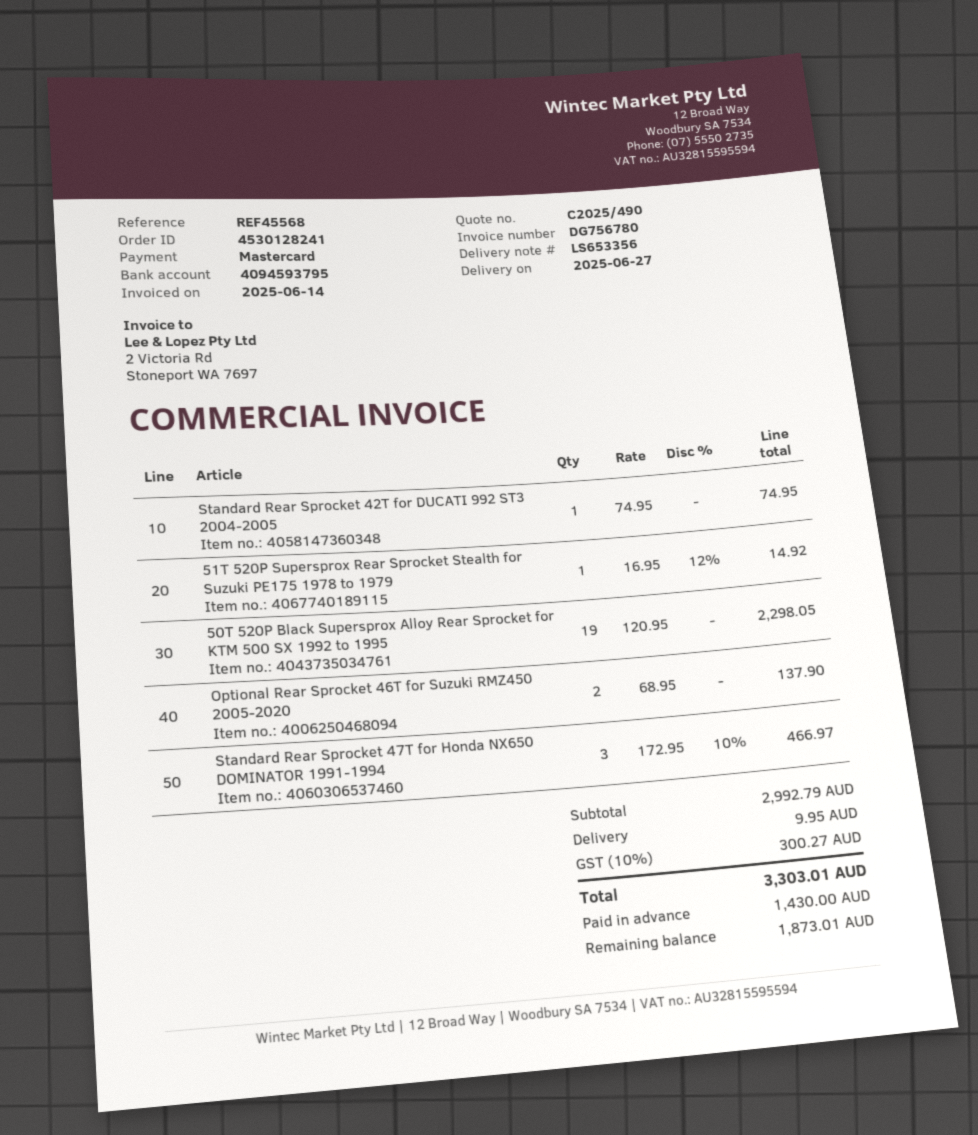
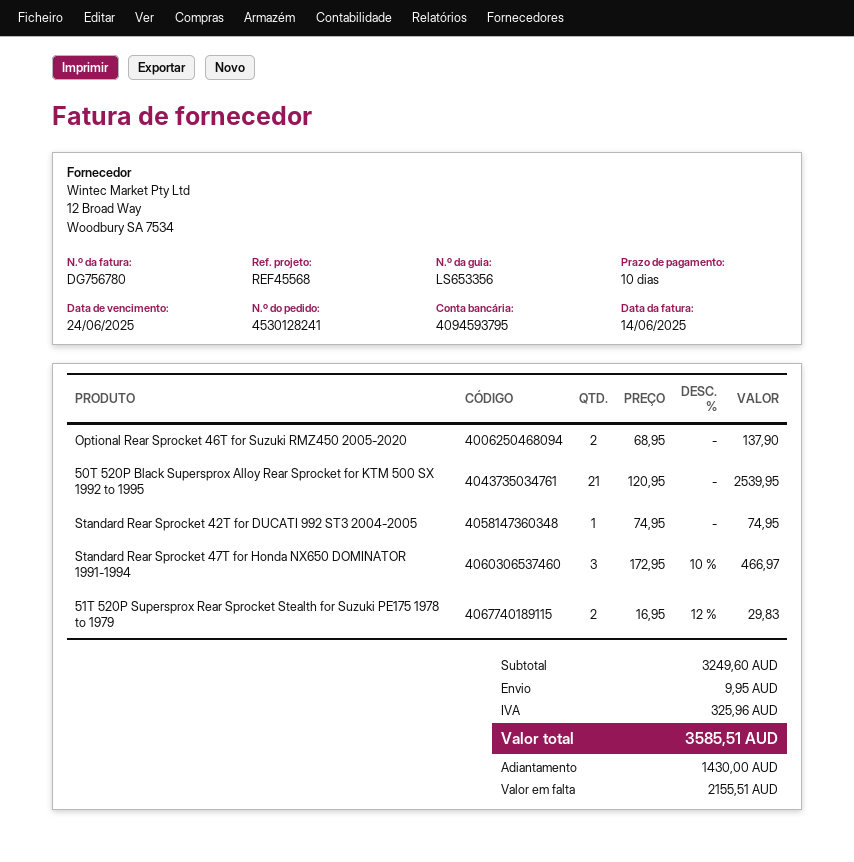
51T 520P Supersprox Rear Sprocket Stealth for Suzuki PE175 1978 to 1979: 1 x 16.95 - 12% = 14.92 -> 2 x 16.95 - 12% = 29.83
50T 520P Black Supersprox Alloy Rear Sprocket for KTM 500 SX 1992 to 1995: 19 x 120.95 = 2298.05 -> 21 x 120.95 = 2539.95
subtotal: 2992.79 -> 3249.60
tax: 300.27 -> 325.96
total: 3303.01 -> 3585.51
balance: 1873.01 -> 2155.51

